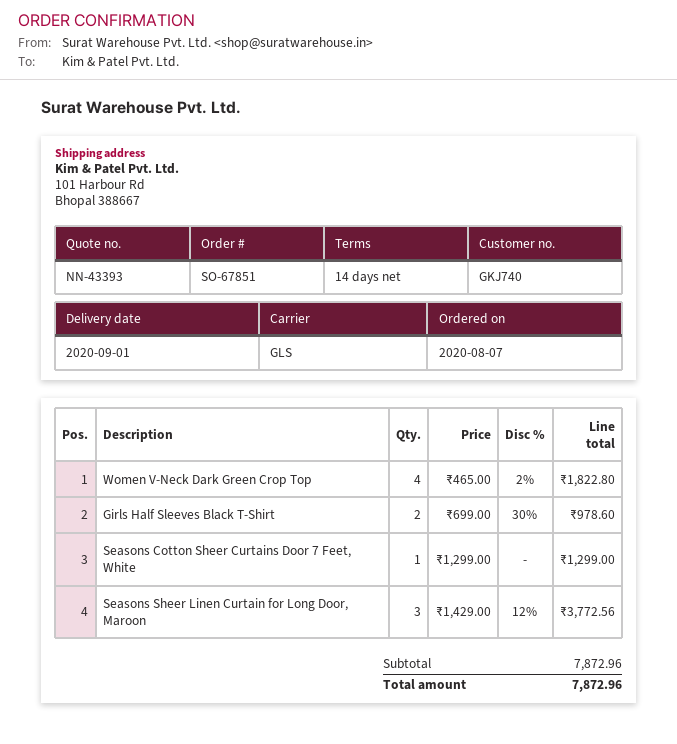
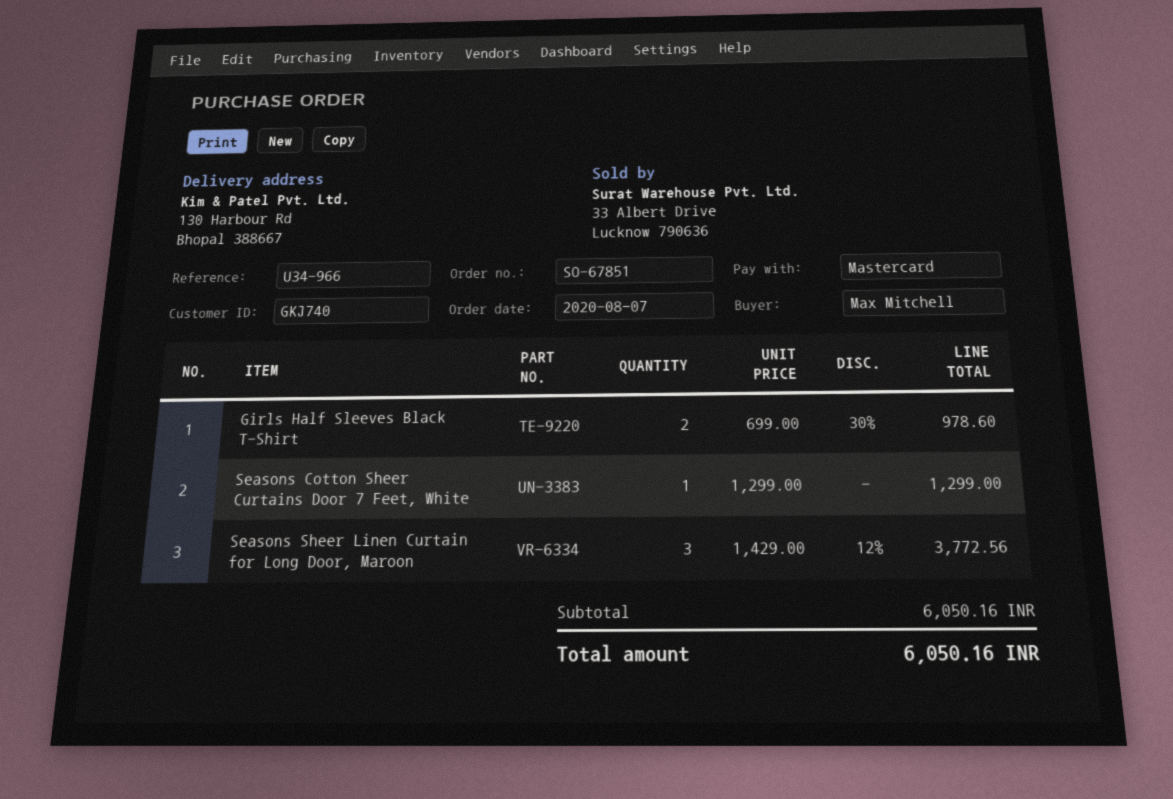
ship to: 101 Harbour Rd, Bhopal 388667 -> 130 Harbour Rd, Bhopal 388667
Women V-Neck Dark Green Crop Top: 4 x 465.00 - 2% = 1822.80 -> none
subtotal: 7872.96 -> 6050.16
total: 7872.96 -> 6050.16

